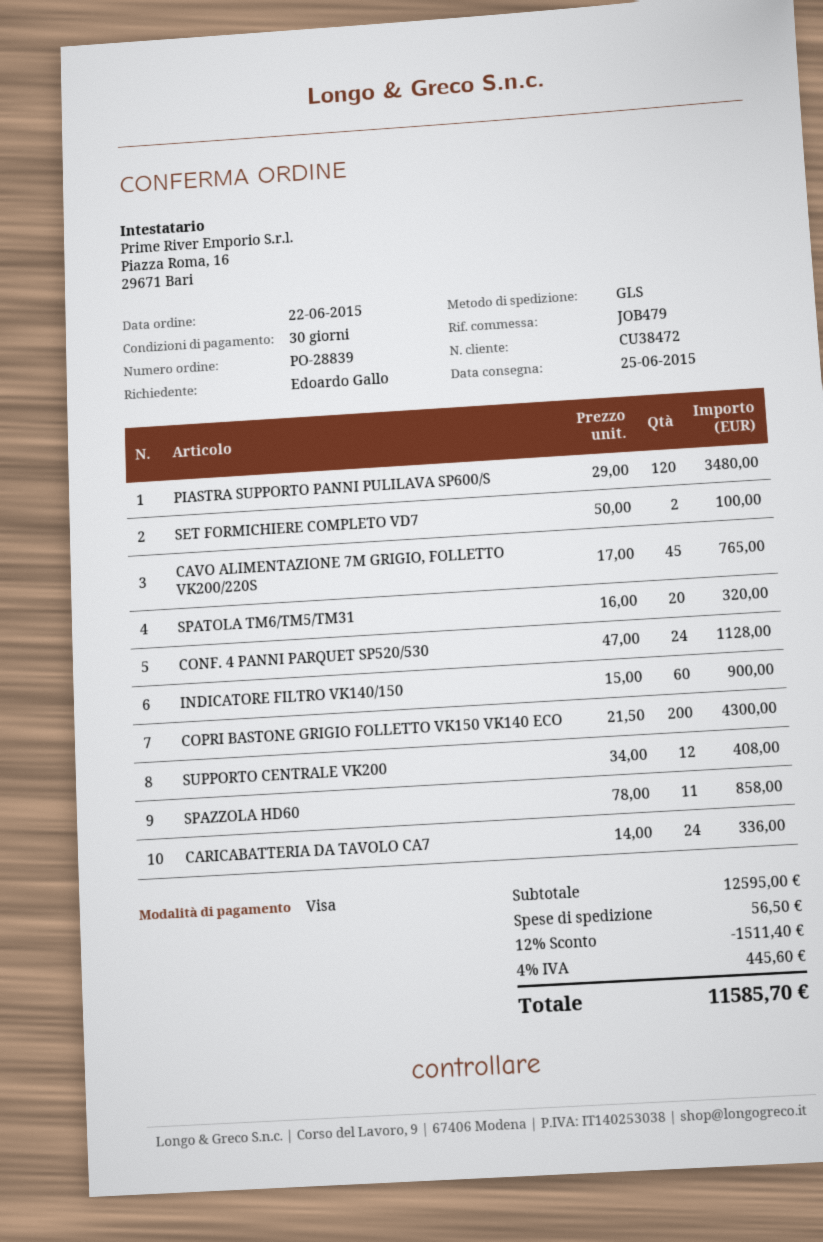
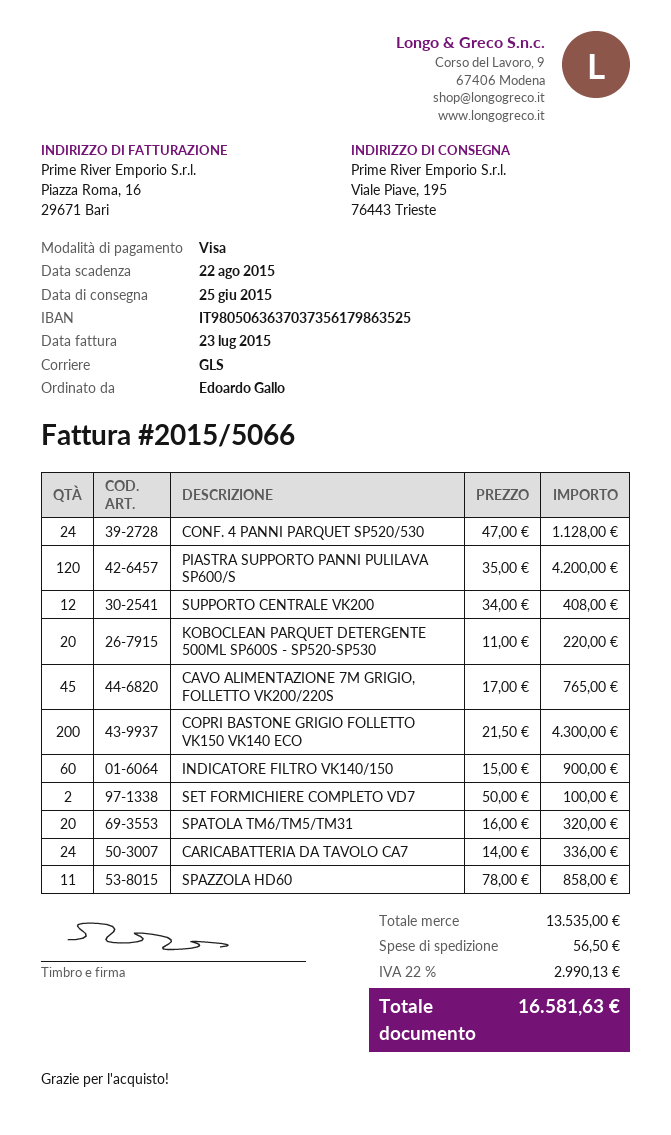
PIASTRA SUPPORTO PANNI PULILAVA SP600/S: 120 x 29.00 = 3480.00 -> 120 x 35.00 = 4200.00
KOBOCLEAN PARQUET DETERGENTE 500ML SP600S - SP520-SP530: none -> 20 x 11.00 = 220.00
subtotal: 12595.00 -> 13535.00
discount: 12% = 1511.40 -> none
tax: 4% = 445.60 -> 22% = 2990.13
total: 11585.70 -> 16581.63

